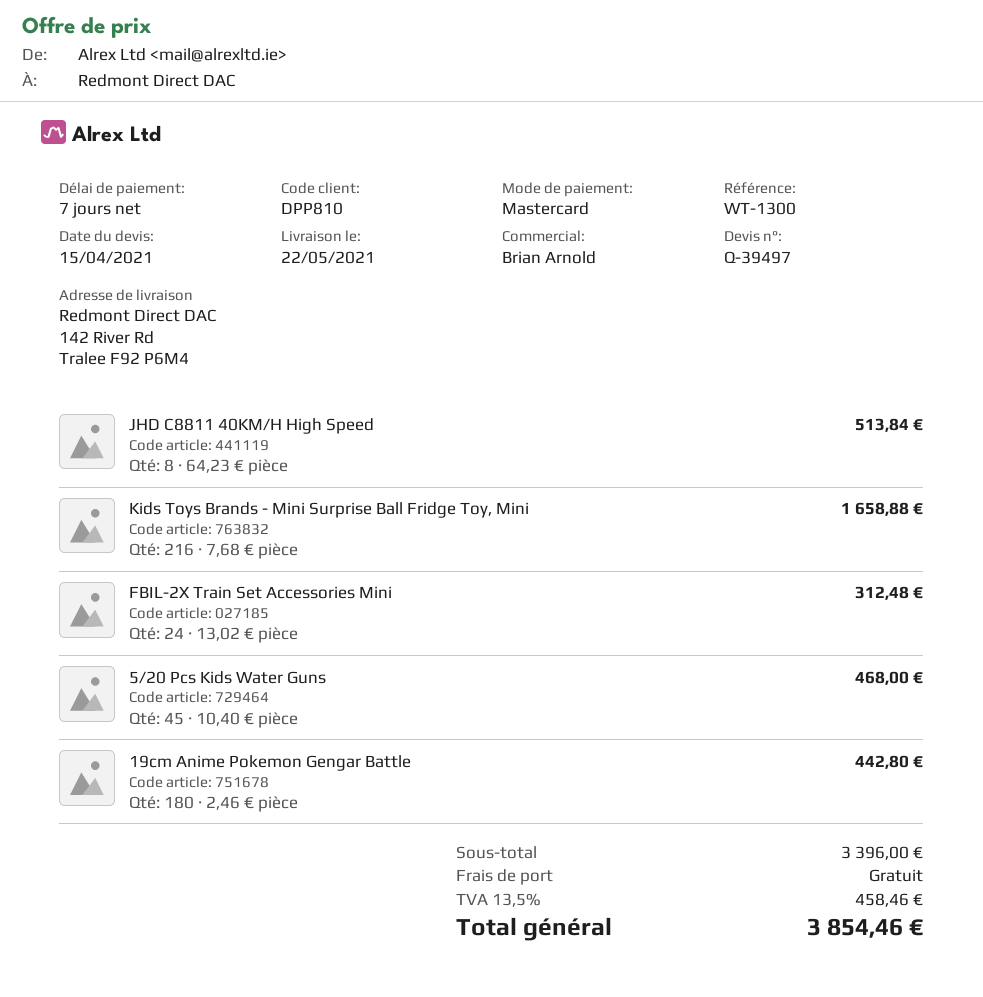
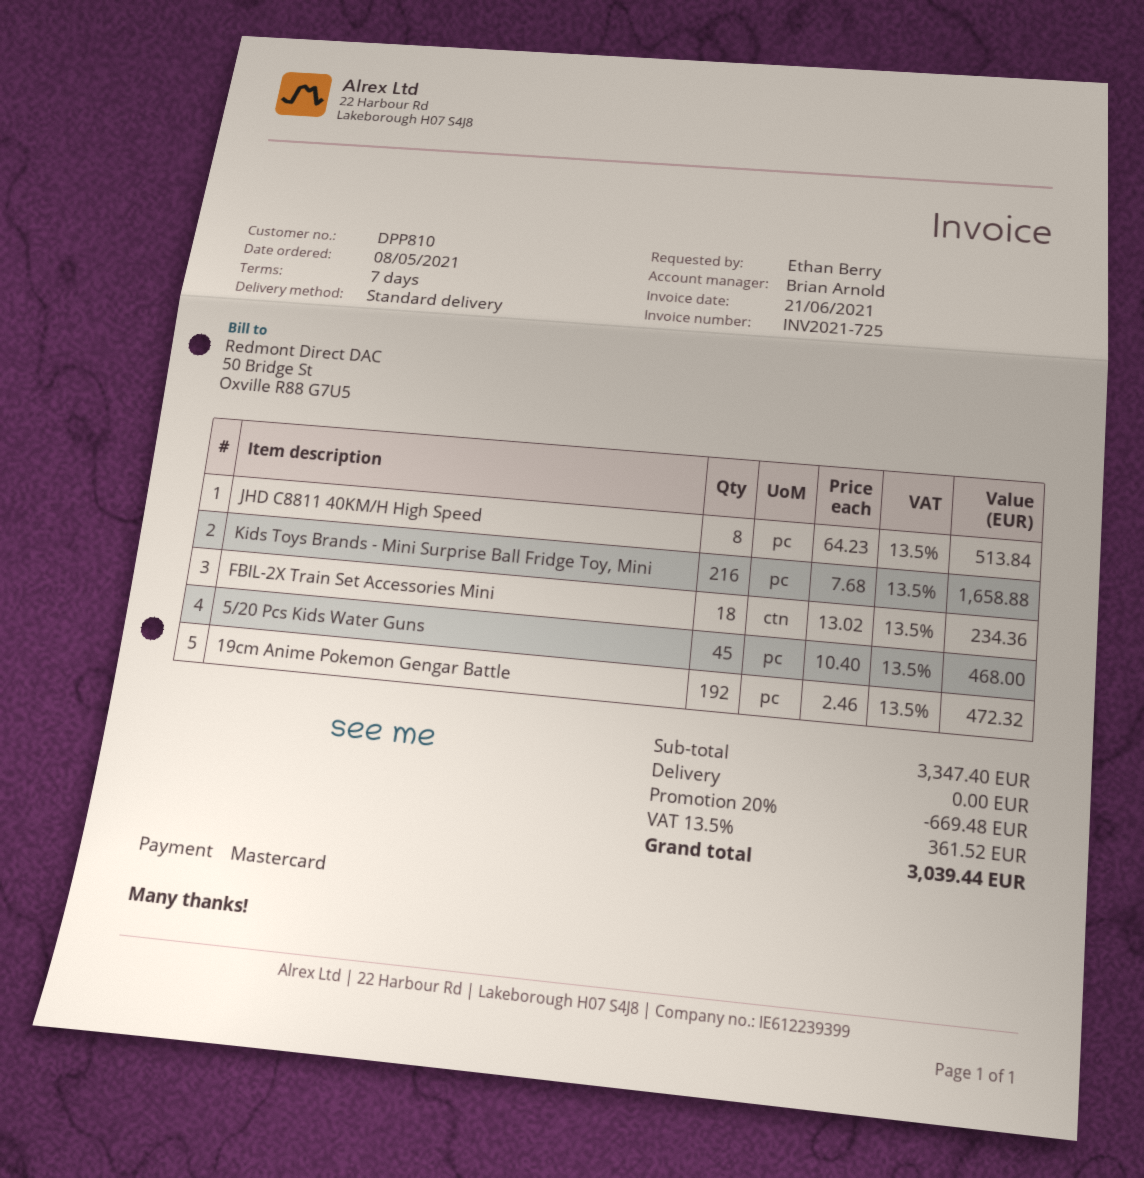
FBIL-2X Train Set Accessories Mini: 24 x 13.02 = 312.48 -> 18 x 13.02 = 234.36
19cm Anime Pokemon Gengar Battle: 180 x 2.46 = 442.80 -> 192 x 2.46 = 472.32
subtotal: 3396.00 -> 3347.40
discount: none -> 20% = 669.48
tax: 13.5% = 458.46 -> 13.5% = 361.52
total: 3854.46 -> 3039.44

